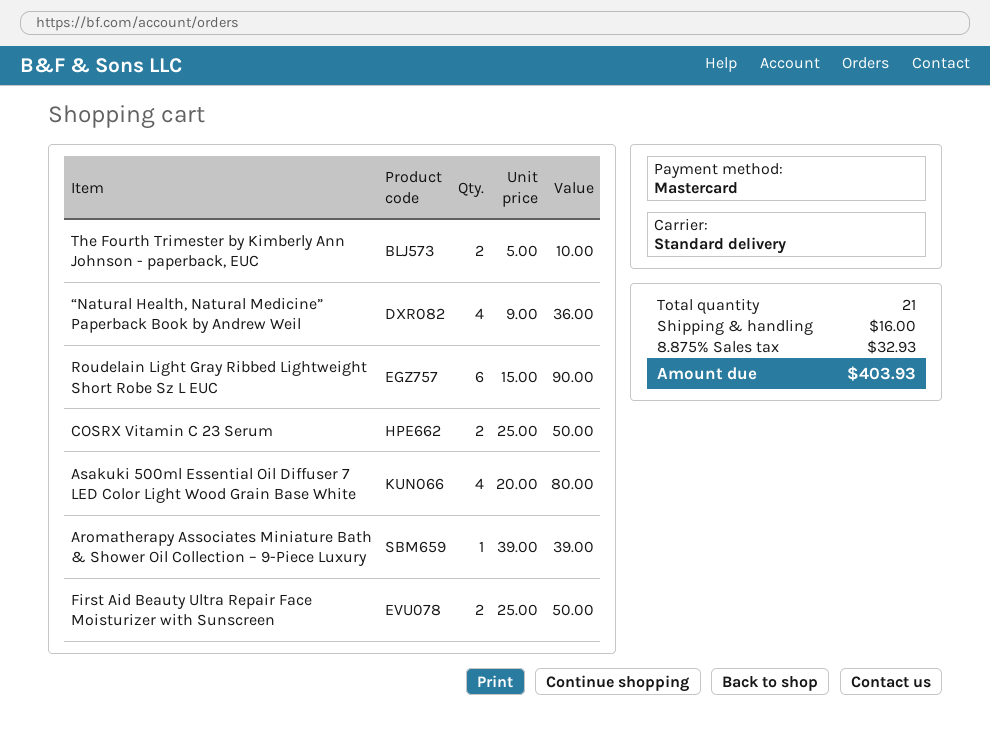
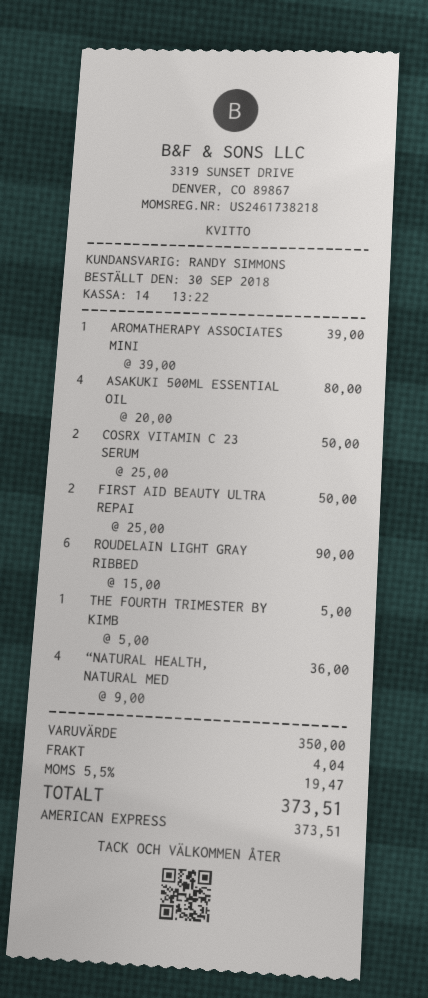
payment method: Mastercard -> American Express
The Fourth Trimester by Kimberly Ann Johnson - paperback, EUC: 2 x 5.00 = 10.00 -> 1 x 5.00 = 5.00
shipping: 16.00 -> 4.04
tax: 8.875% = 32.93 -> 5.5% = 19.47
total: 403.93 -> 373.51

